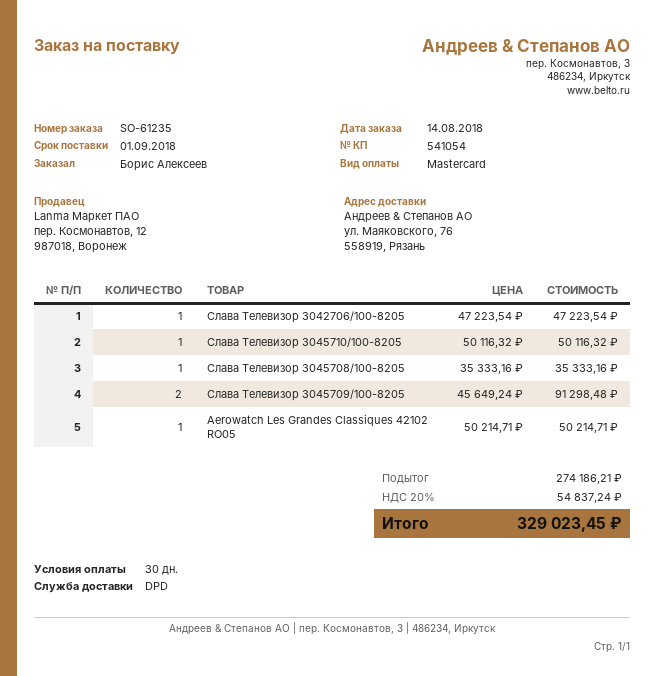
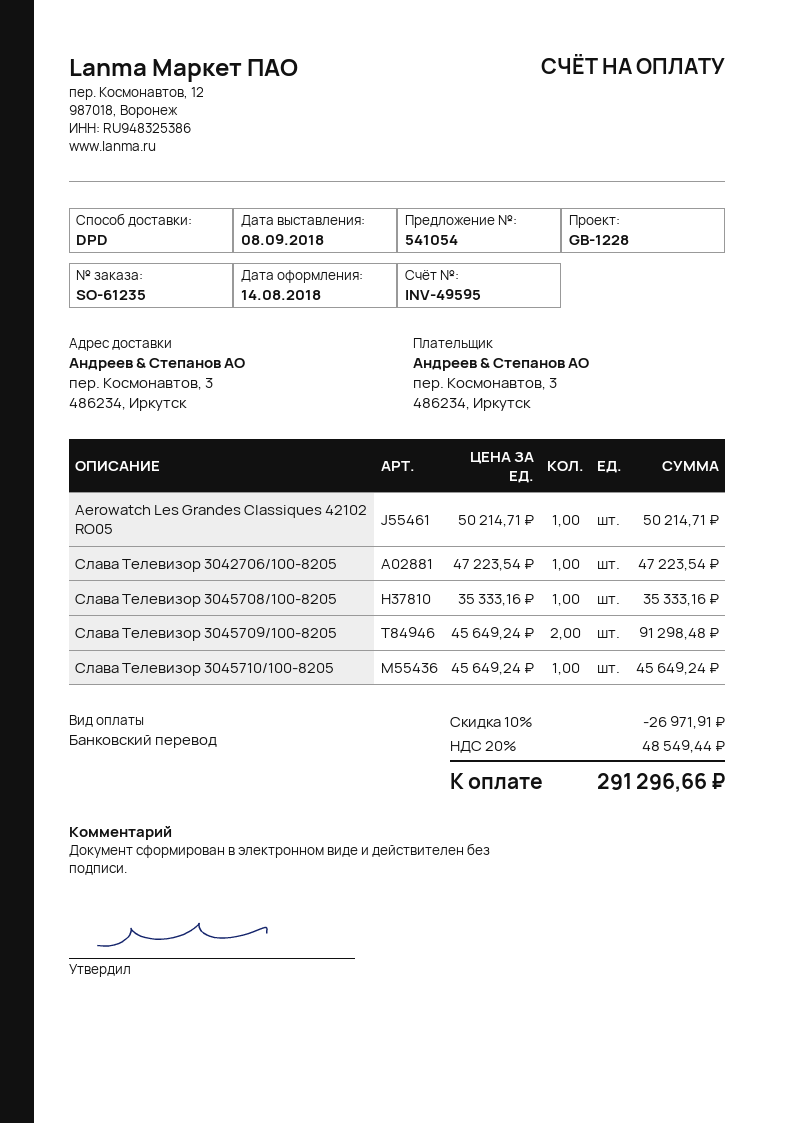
payment method: Mastercard -> bank transfer
ship to: ул. Маяковского, 76, 558919, Рязань -> пер. Космонавтов, 3, 486234, Иркутск
Слава Телевизор 3045710/100-8205: 1 x 50116.32 = 50116.32 -> 1 x 45649.24 = 45649.24
discount: none -> 10% = 26971.91
tax: 20% = 54837.24 -> 20% = 48549.44
total: 329023.45 -> 291296.66

